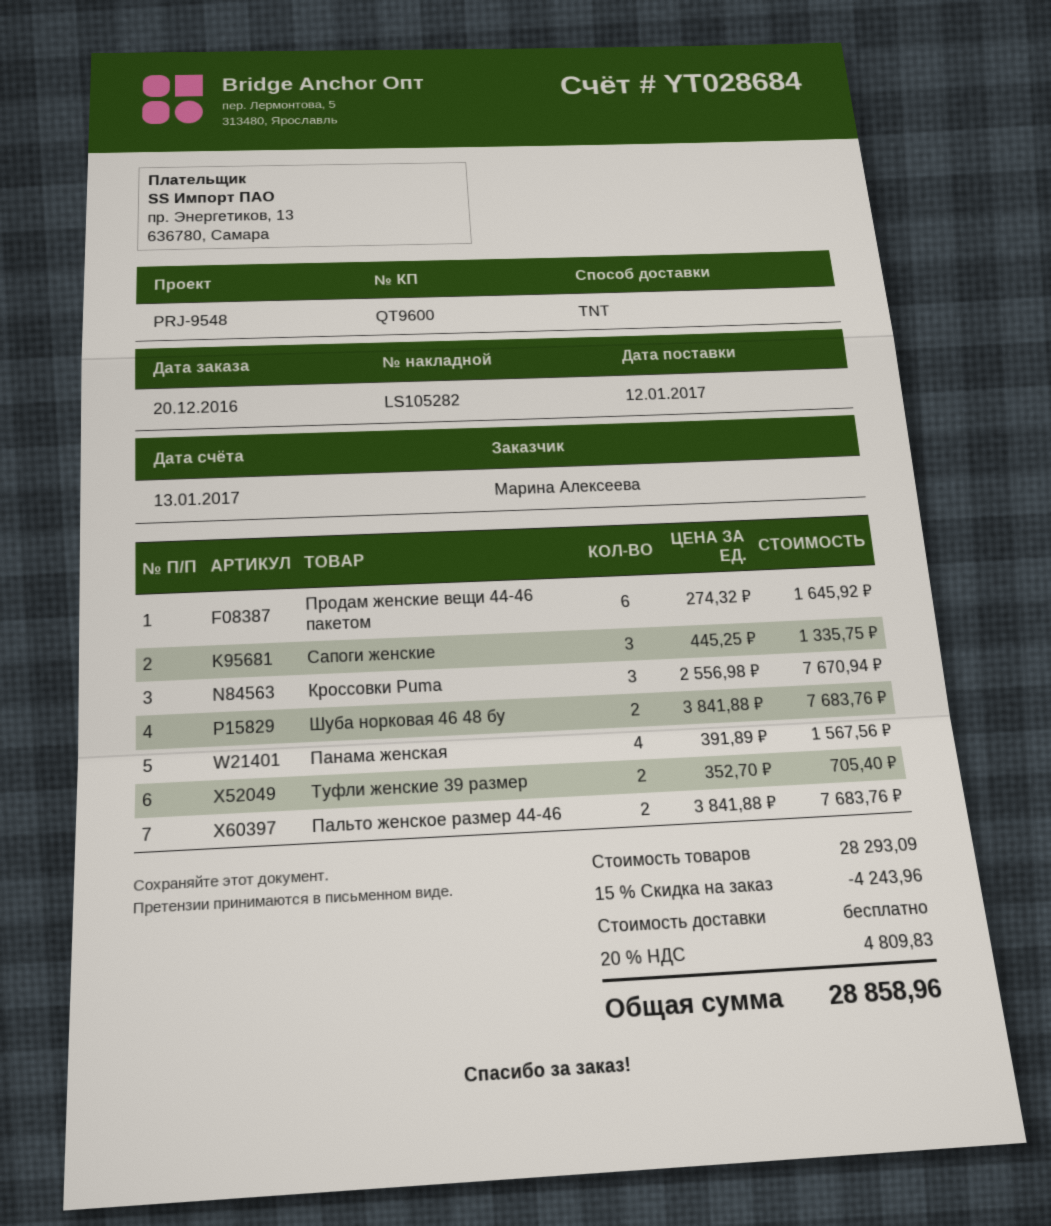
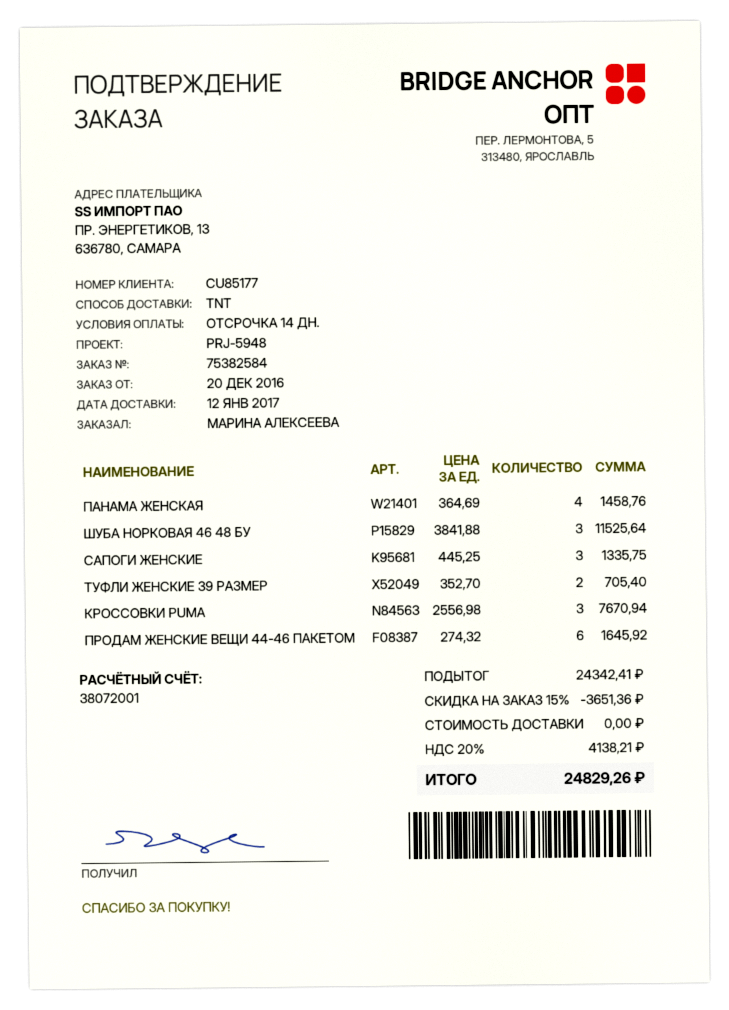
reference: PRJ-9548 -> PRJ-5948
Шуба норковая 46 48 бу: 2 x 3841.88 = 7683.76 -> 3 x 3841.88 = 11525.64
Панама женская: 4 x 391.89 = 1567.56 -> 4 x 364.69 = 1458.76
Пальто женское размер 44-46: 2 x 3841.88 = 7683.76 -> none
subtotal: 28293.09 -> 24342.41
discount: 15% = 4243.96 -> 15% = 3651.36
tax: 20% = 4809.83 -> 20% = 4138.21
total: 28858.96 -> 24829.26

